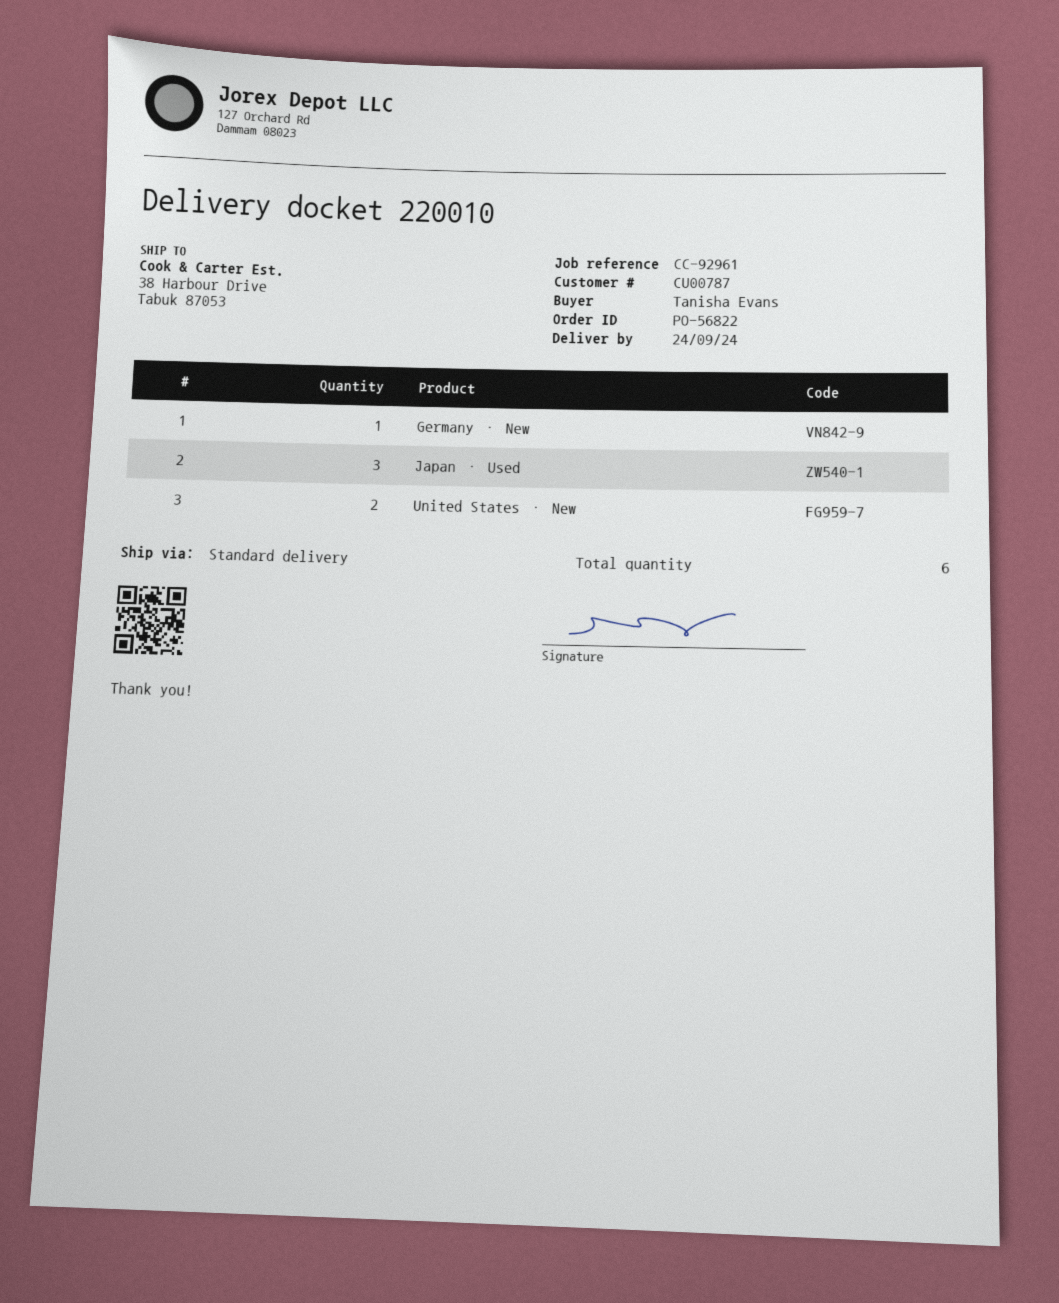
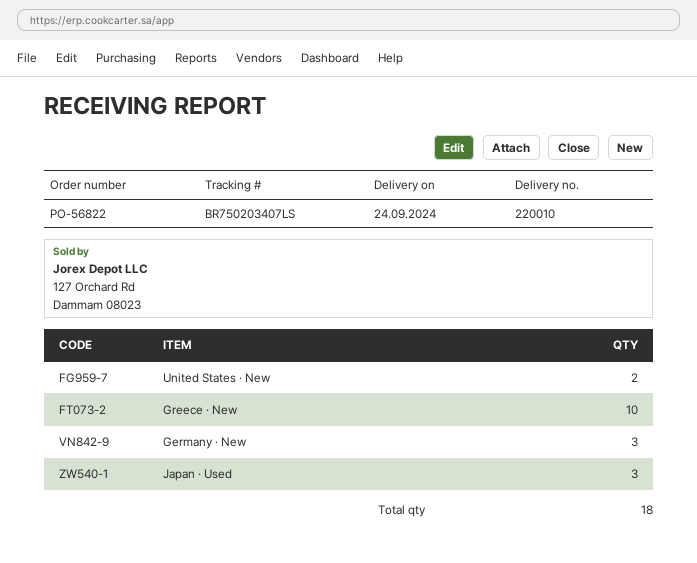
Germany · New: 1 -> 3
Greece · New: none -> 10
total quantity: 6 -> 18

